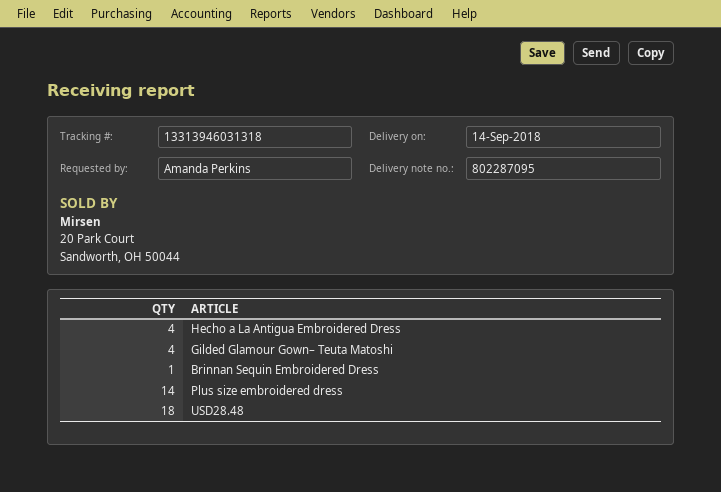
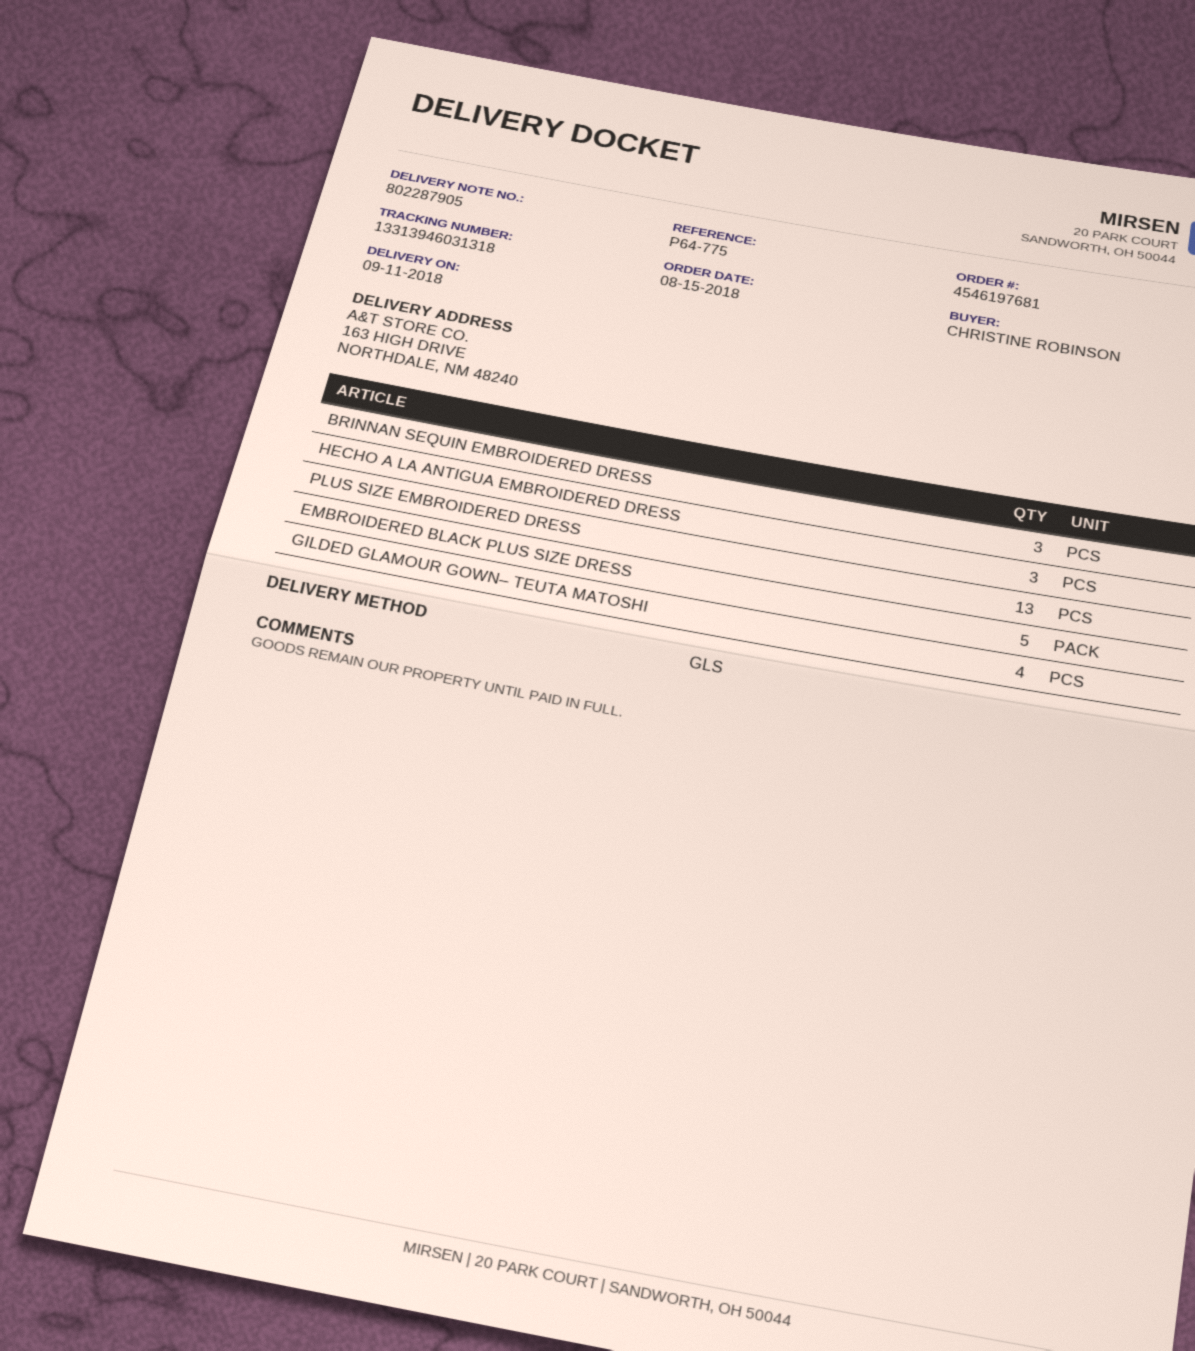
delivery note number: 802287095 -> 802287905
delivery date: 2018-09-14 -> 2018-09-11
ordered by: Amanda Perkins -> CHRISTINE ROBINSON
Hecho a La Antigua Embroidered Dress: 4 -> 3
Brinnan Sequin Embroidered Dress: 1 -> 3
Plus size embroidered dress: 14 -> 13
USD28.48: 18 -> none
EMBROIDERED BLACK PLUS SIZE DRESS: none -> 5

